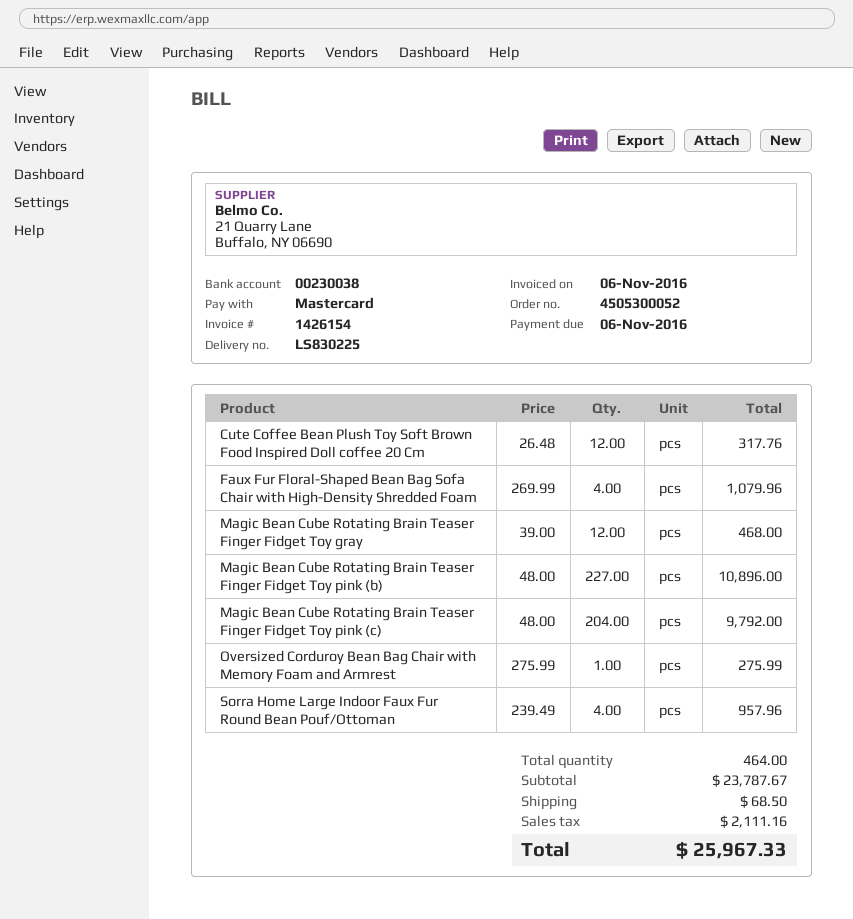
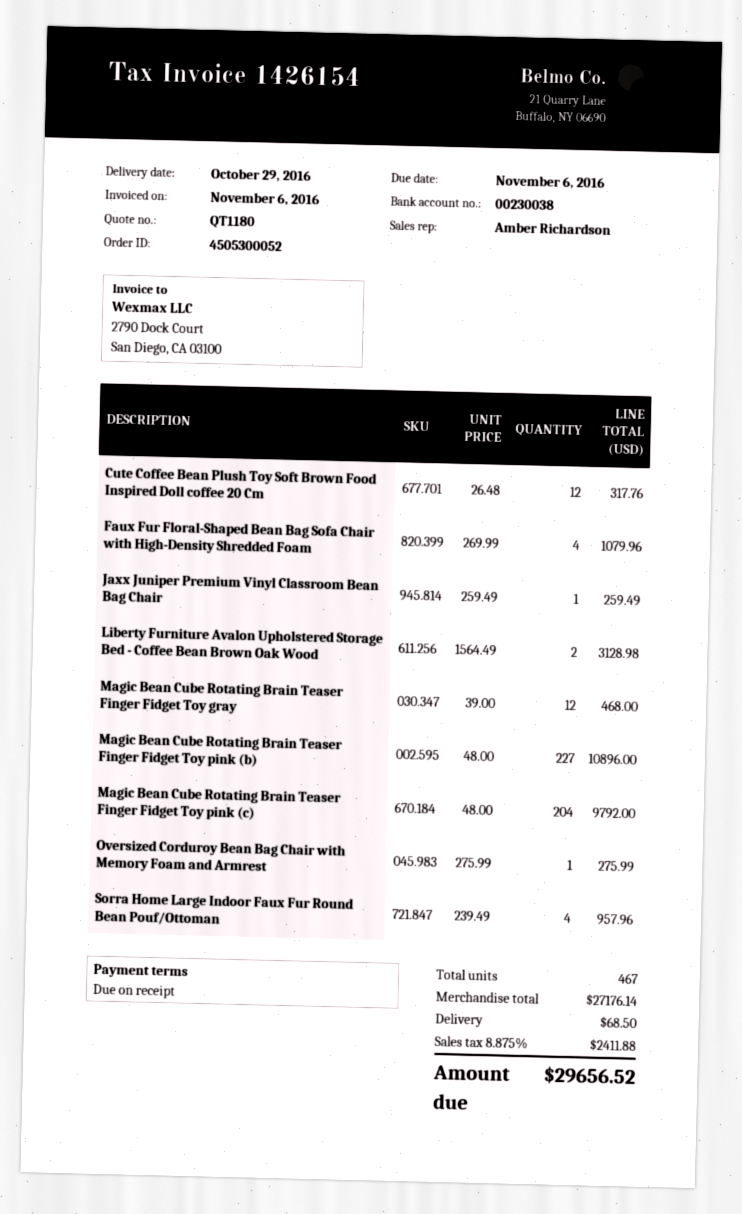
Jaxx Juniper Premium Vinyl Classroom Bean Bag Chair: none -> 1 x 259.49 = 259.49
Liberty Furniture Avalon Upholstered Storage Bed - Coffee Bean Brown Oak Wood: none -> 2 x 1564.49 = 3128.98
total quantity: 464 -> 467
subtotal: 23787.67 -> 27176.14
tax: 2111.16 -> 2411.88
total: 25967.33 -> 29656.52

